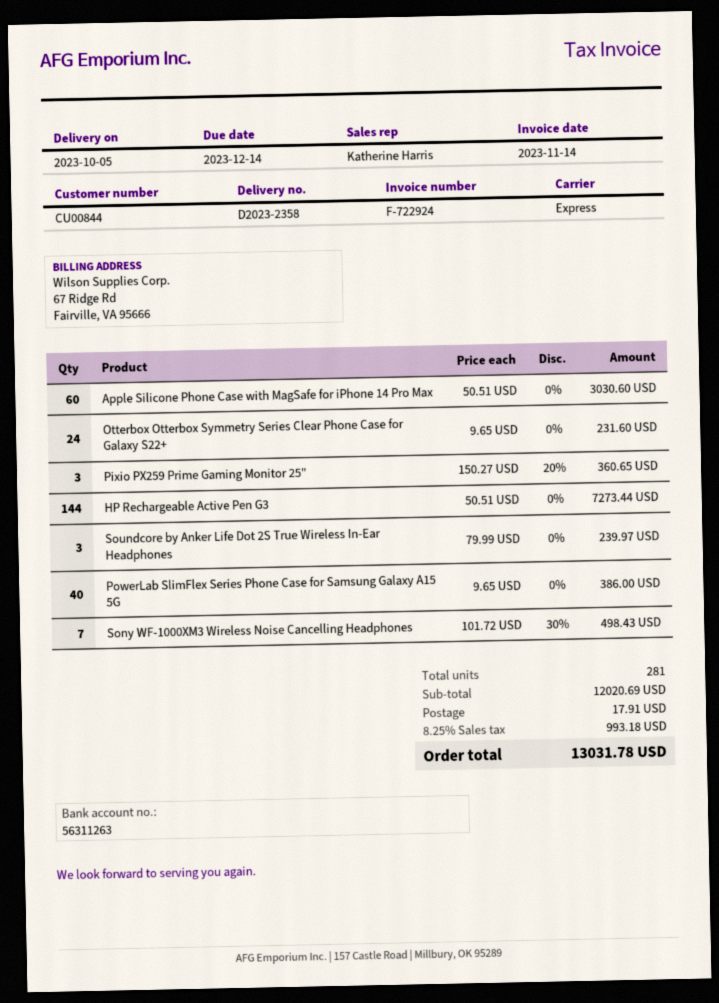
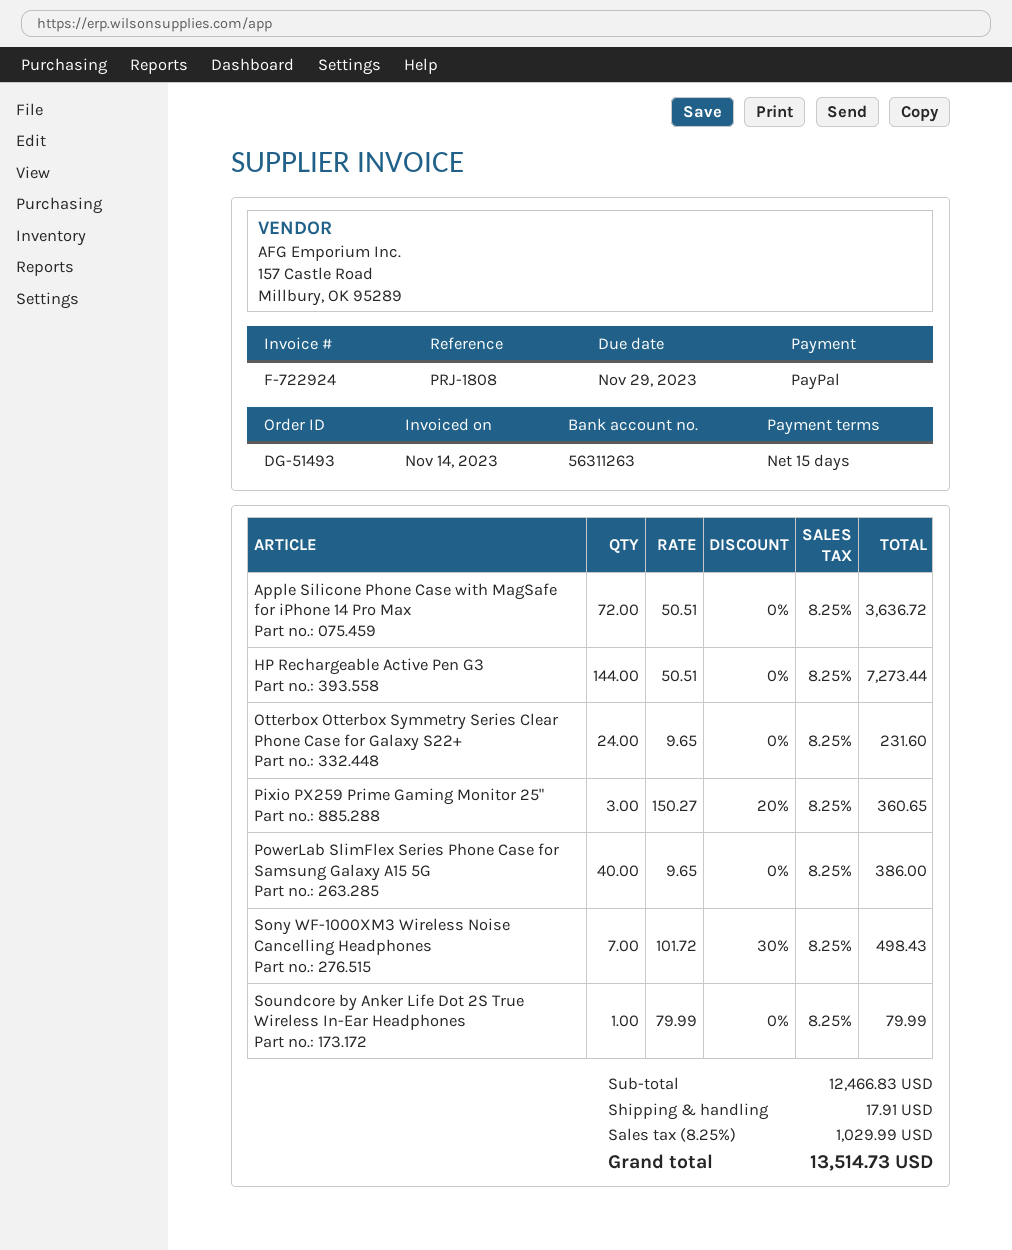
due date: 2023-12-14 -> 2023-11-29
Apple Silicone Phone Case with MagSafe for iPhone 14 Pro Max: 60 x 50.51 = 3030.60 -> 72 x 50.51 = 3636.72
Soundcore by Anker Life Dot 2S True Wireless In-Ear Headphones: 3 x 79.99 = 239.97 -> 1 x 79.99 = 79.99
subtotal: 12020.69 -> 12466.83
tax: 8.25% = 993.18 -> 8.25% = 1029.99
total: 13031.78 -> 13514.73

